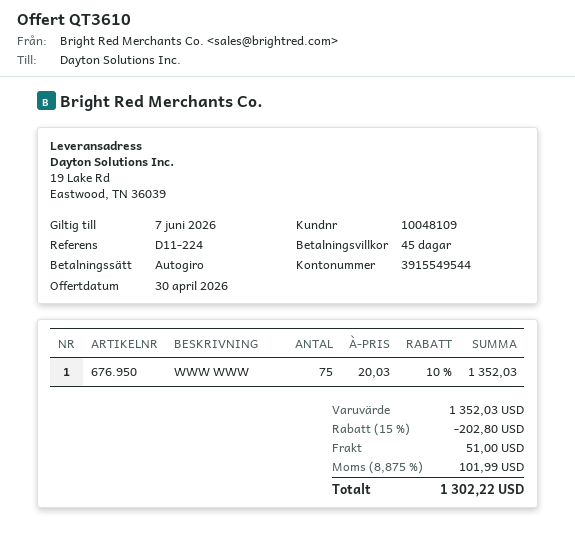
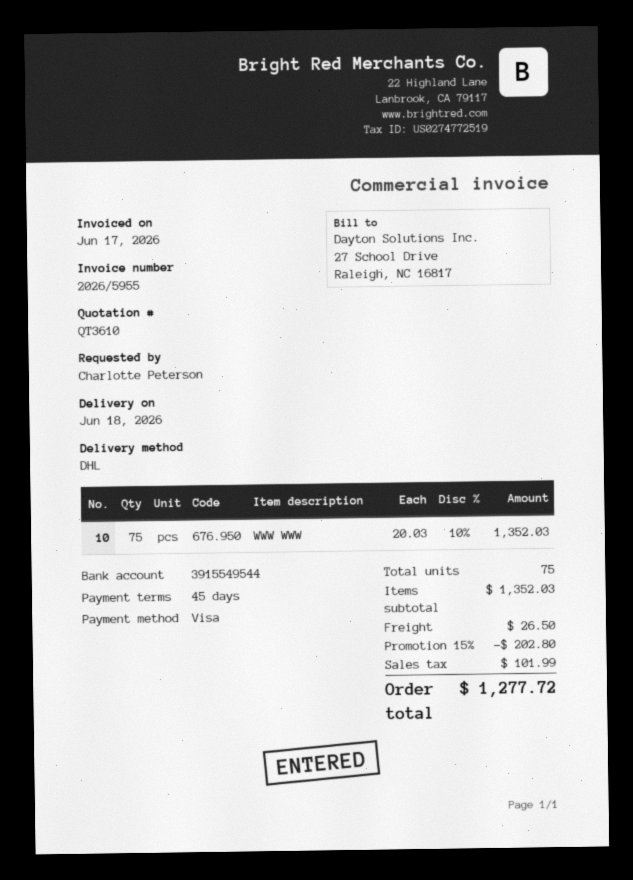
payment method: direct debit -> Visa
shipping: 51.00 -> 26.50
total: 1302.22 -> 1277.72

